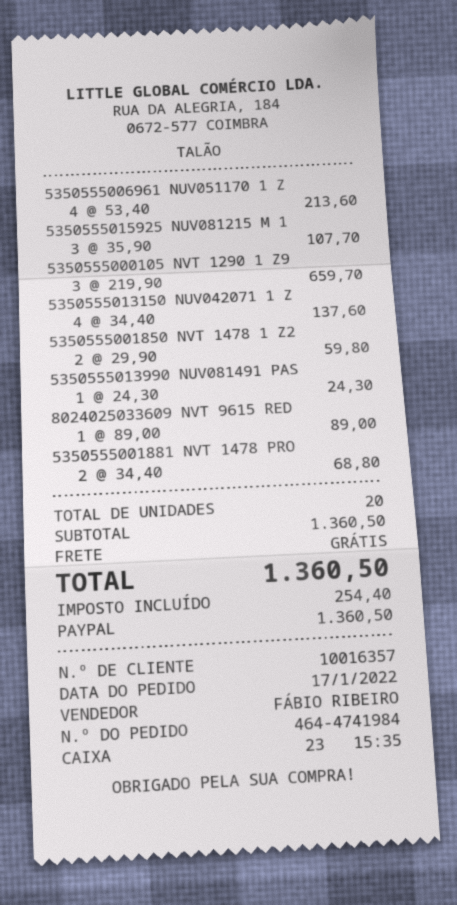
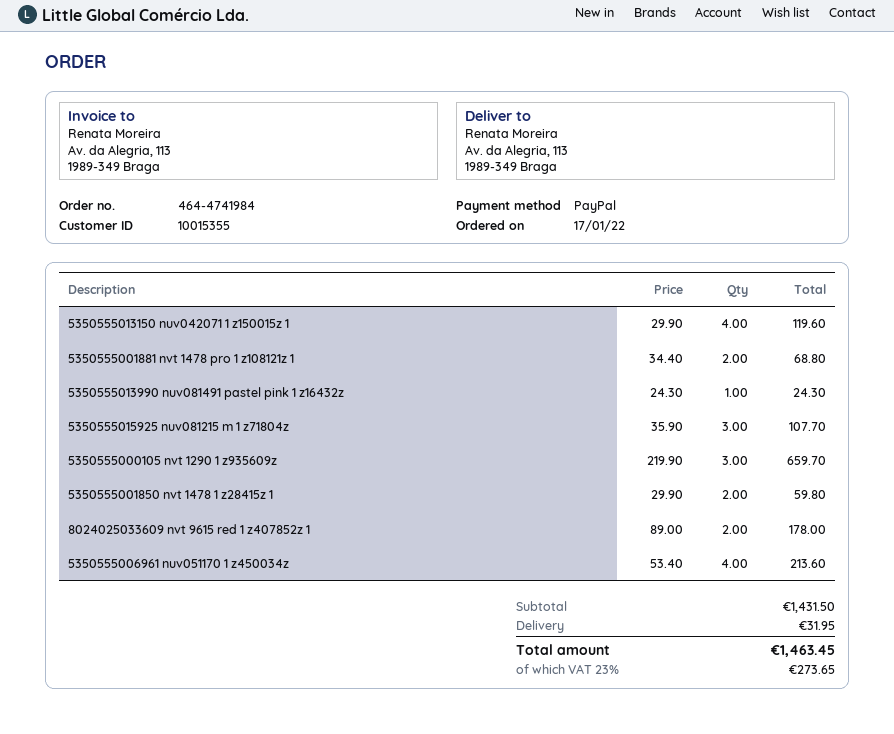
customer number: 10016357 -> 10015355
5350555013150 NUV042071 1 Z: 4 x 34.40 = 137.60 -> 4 x 29.90 = 119.60
8024025033609 NVT 9615 RED: 1 x 89.00 = 89.00 -> 2 x 89.00 = 178.00
subtotal: 1360.50 -> 1431.50
shipping: 0.00 -> 31.95
tax: 254.40 -> 273.65
total: 1360.50 -> 1463.45

